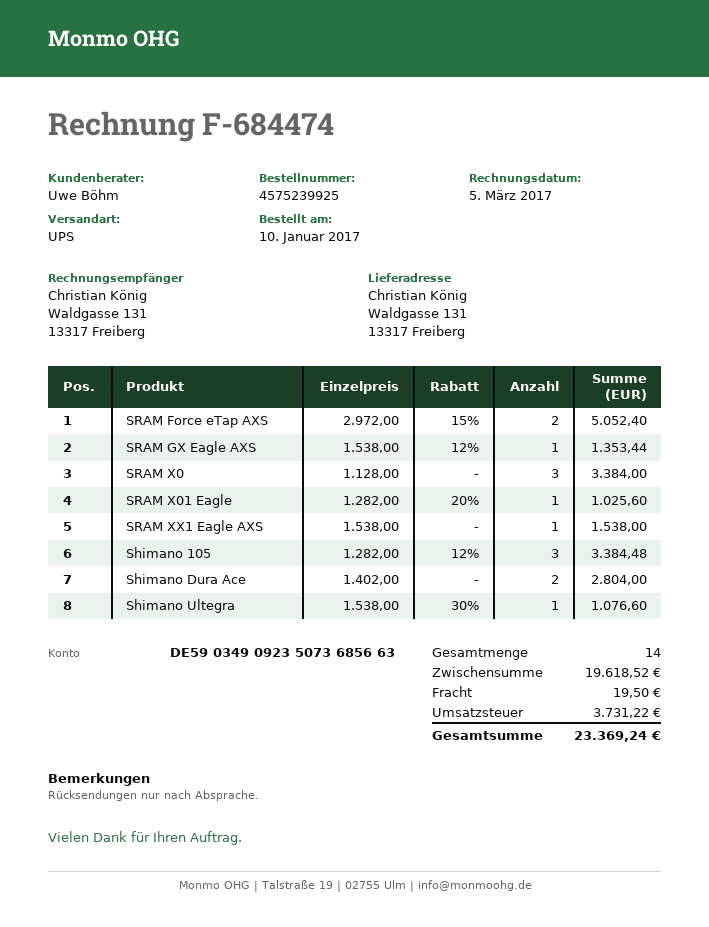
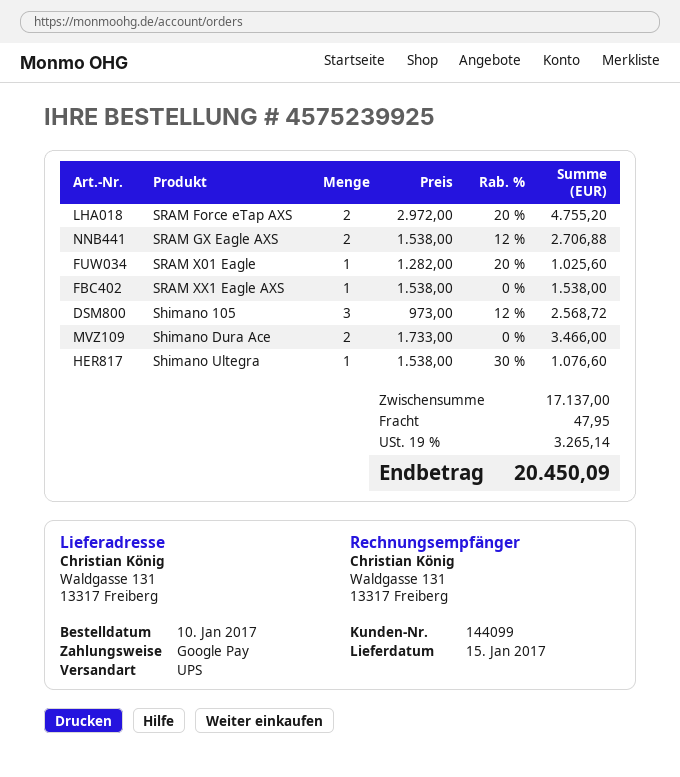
SRAM Force eTap AXS: 2 x 2972.00 - 15% = 5052.40 -> 2 x 2972.00 - 20% = 4755.20
SRAM GX Eagle AXS: 1 x 1538.00 - 12% = 1353.44 -> 2 x 1538.00 - 12% = 2706.88
SRAM X0: 3 x 1128.00 = 3384.00 -> none
Shimano 105: 3 x 1282.00 - 12% = 3384.48 -> 3 x 973.00 - 12% = 2568.72
Shimano Dura Ace: 2 x 1402.00 = 2804.00 -> 2 x 1733.00 = 3466.00
subtotal: 19618.52 -> 17137.00
shipping: 19.50 -> 47.95
tax: 3731.22 -> 3265.14
total: 23369.24 -> 20450.09

